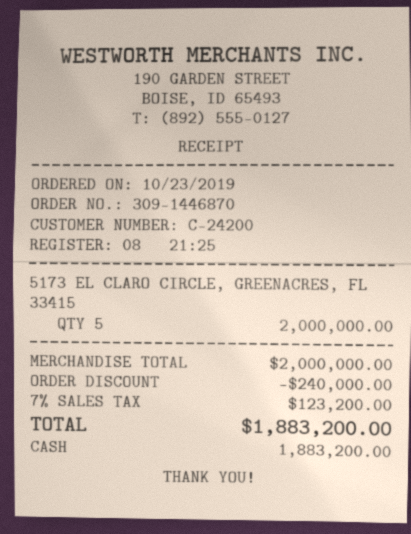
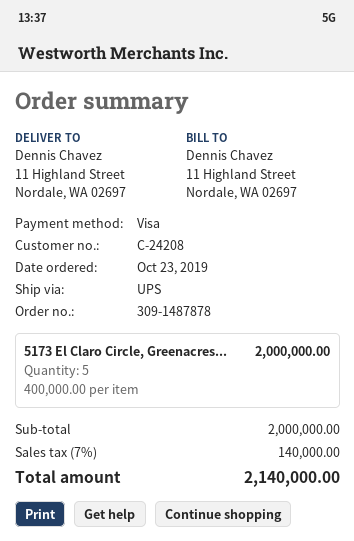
order number: 309-1446870 -> 309-1487878
customer number: C-24200 -> C-24208
payment method: cash -> Visa
discount: 240000.00 -> none
tax: 7% = 123200.00 -> 7% = 140000.00
total: 1883200.00 -> 2140000.00

